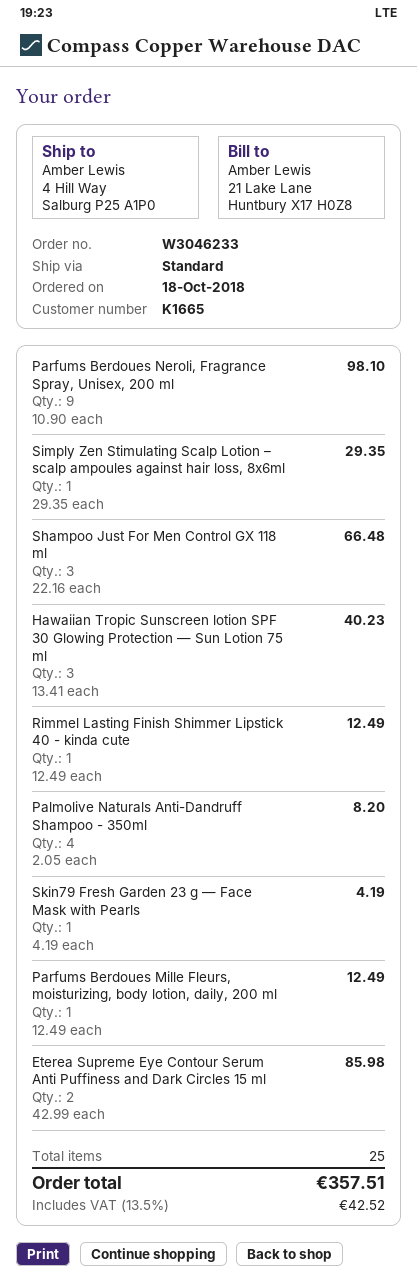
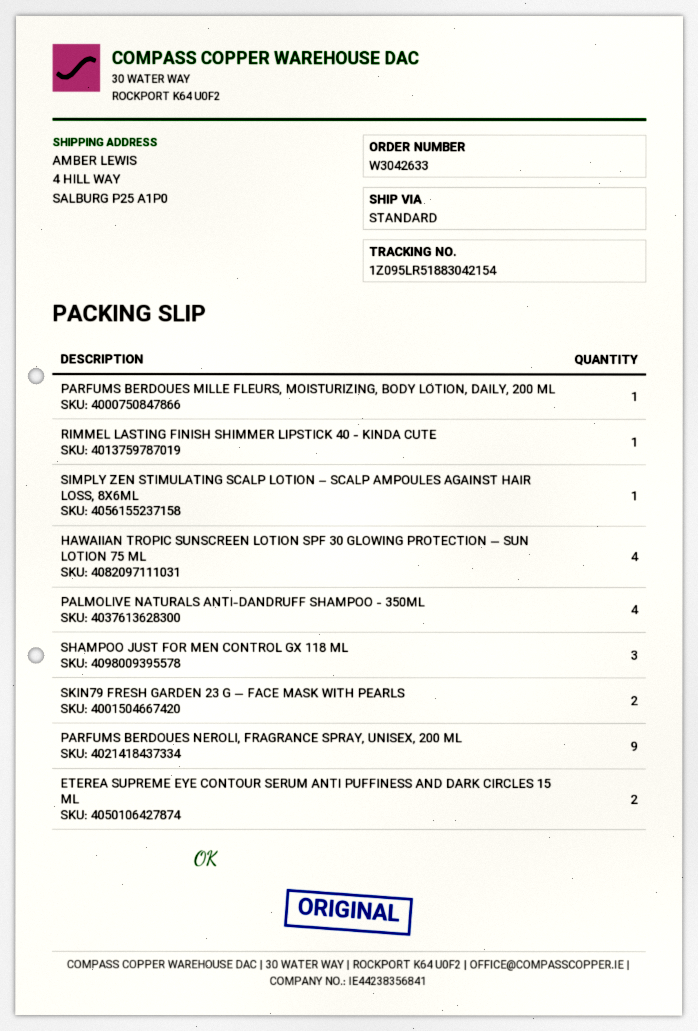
order number: W3046233 -> W3042633
Hawaiian Tropic Sunscreen lotion SPF 30 Glowing Protection — Sun Lotion 75 ml: 3 -> 4
Skin79 Fresh Garden 23 g — Face Mask with Pearls: 1 -> 2

